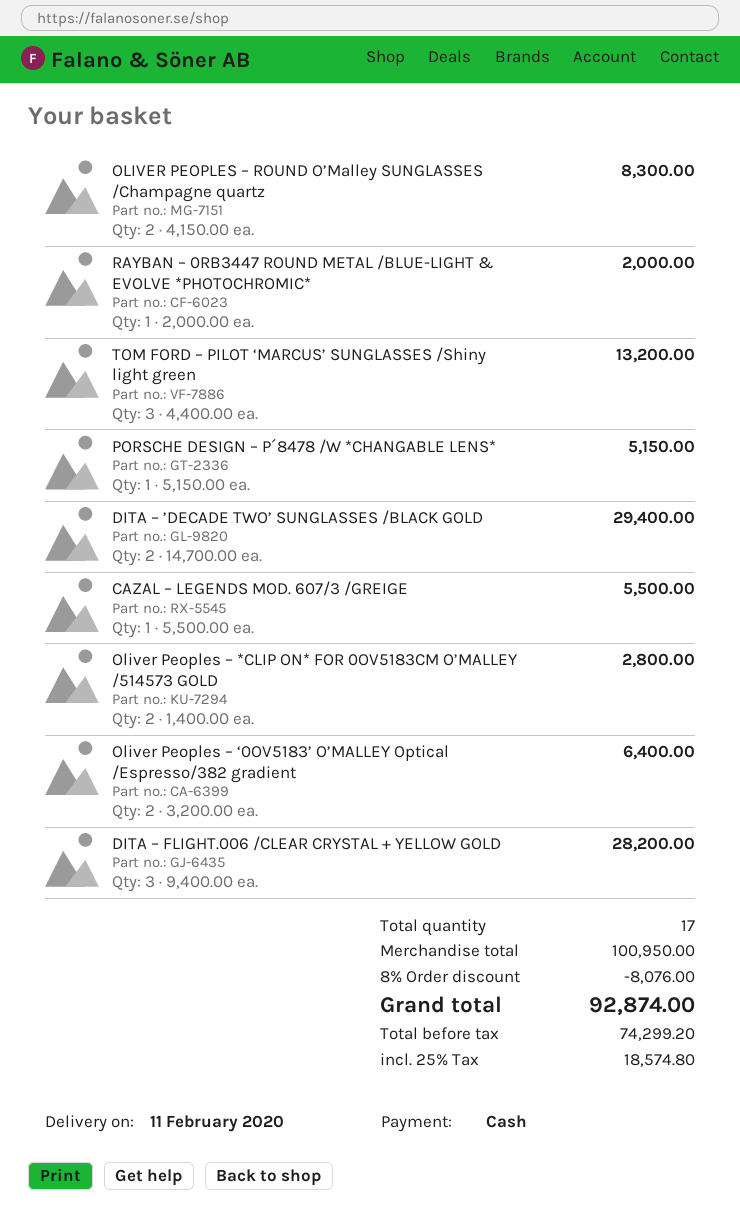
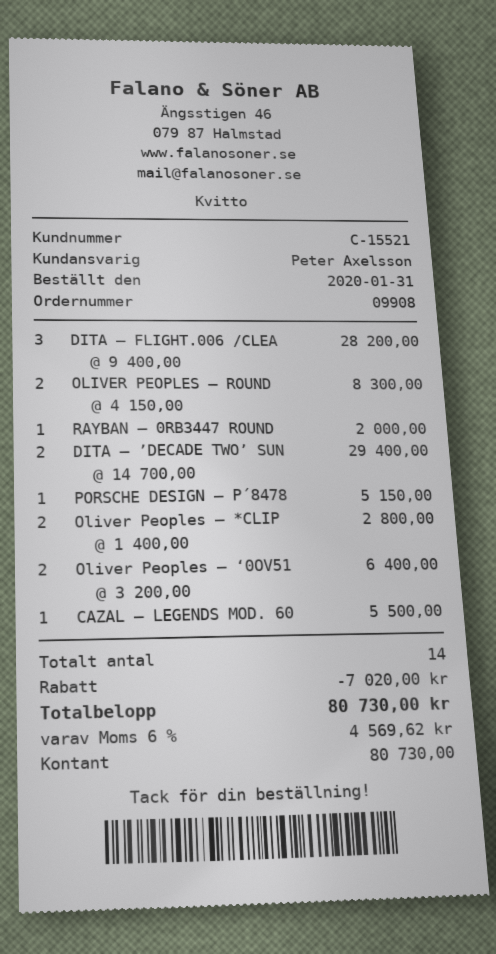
TOM FORD – PILOT ‘MARCUS’ SUNGLASSES /Shiny light green: 3 x 4400.00 = 13200.00 -> none
total quantity: 17 -> 14
discount: 8076.00 -> 7020.00
tax: 25% = 18574.80 -> 6% = 4569.62
total: 92874.00 -> 80730.00

